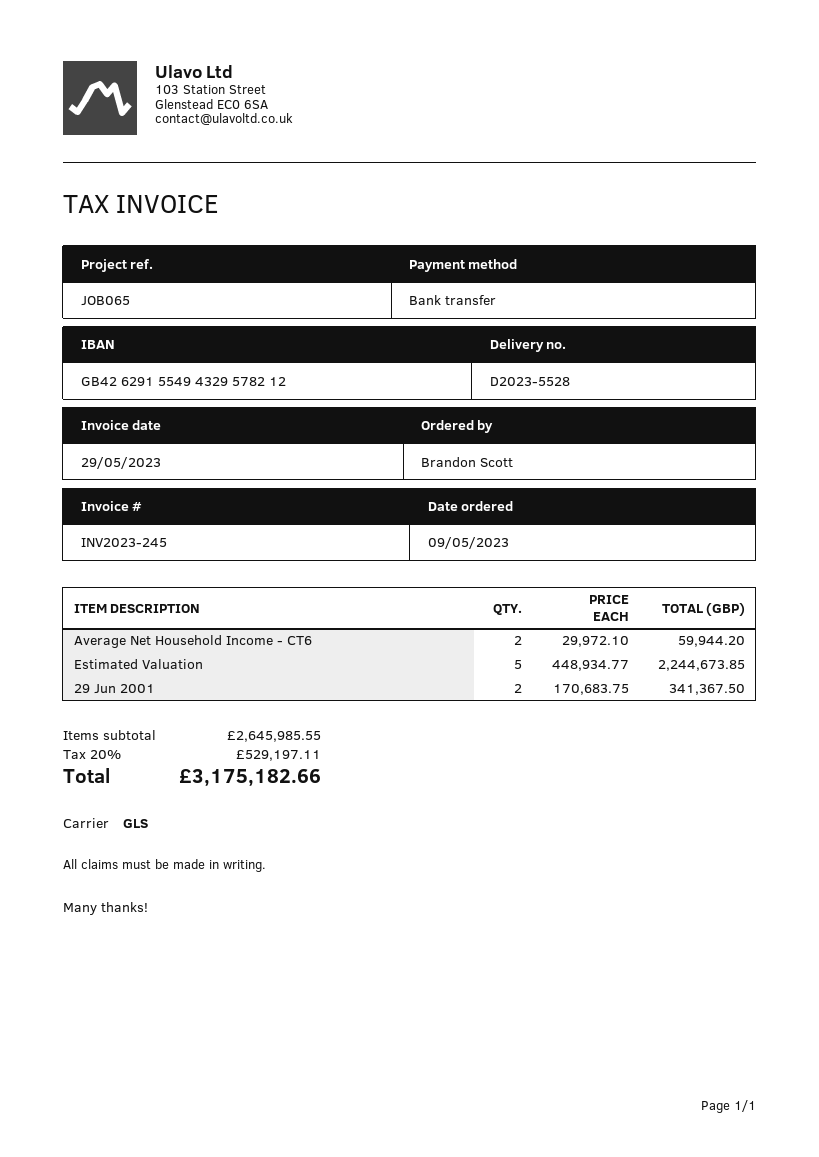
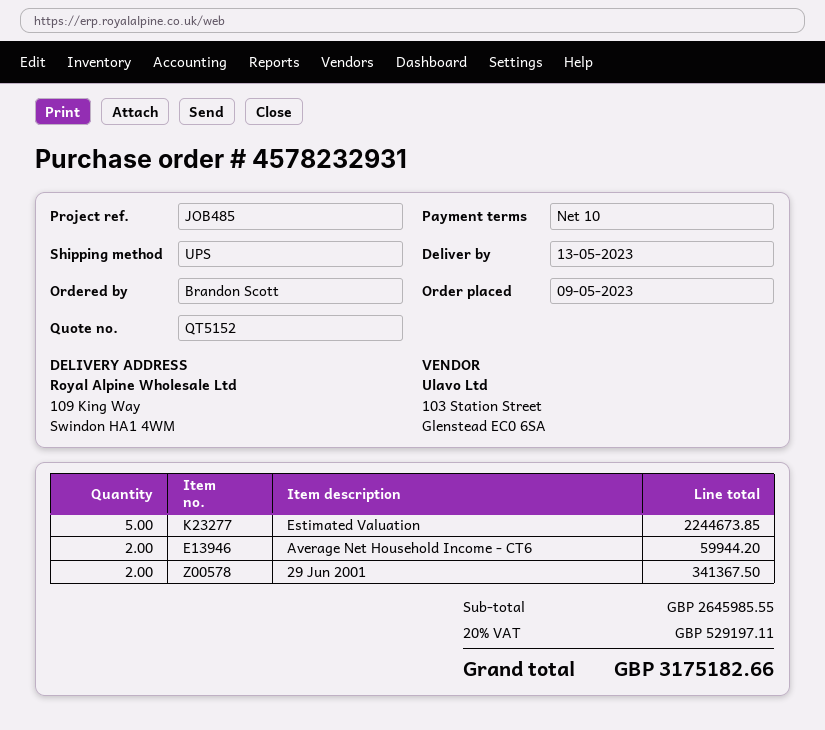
reference: JOB065 -> JOB485
shipping method: GLS -> UPS

